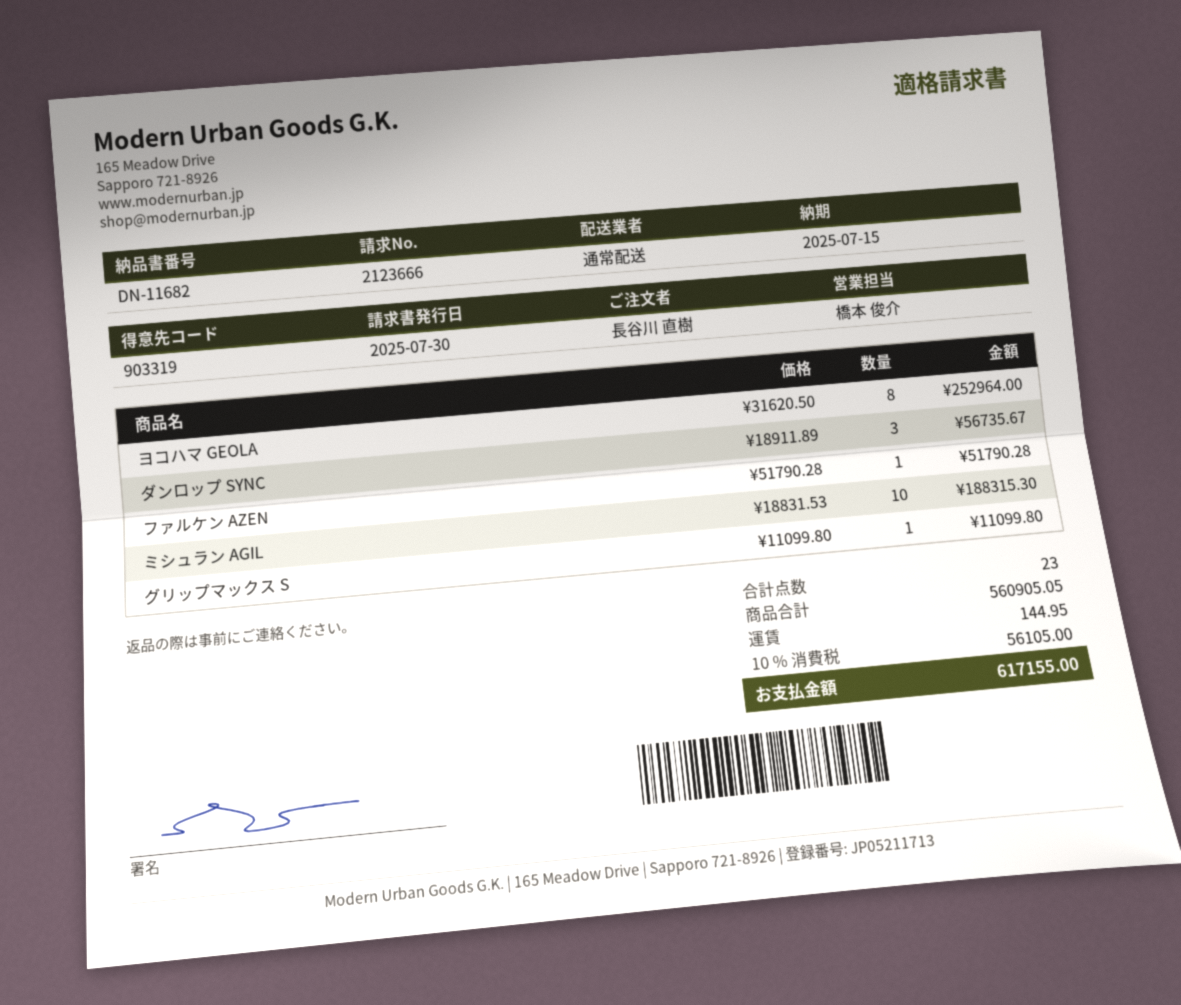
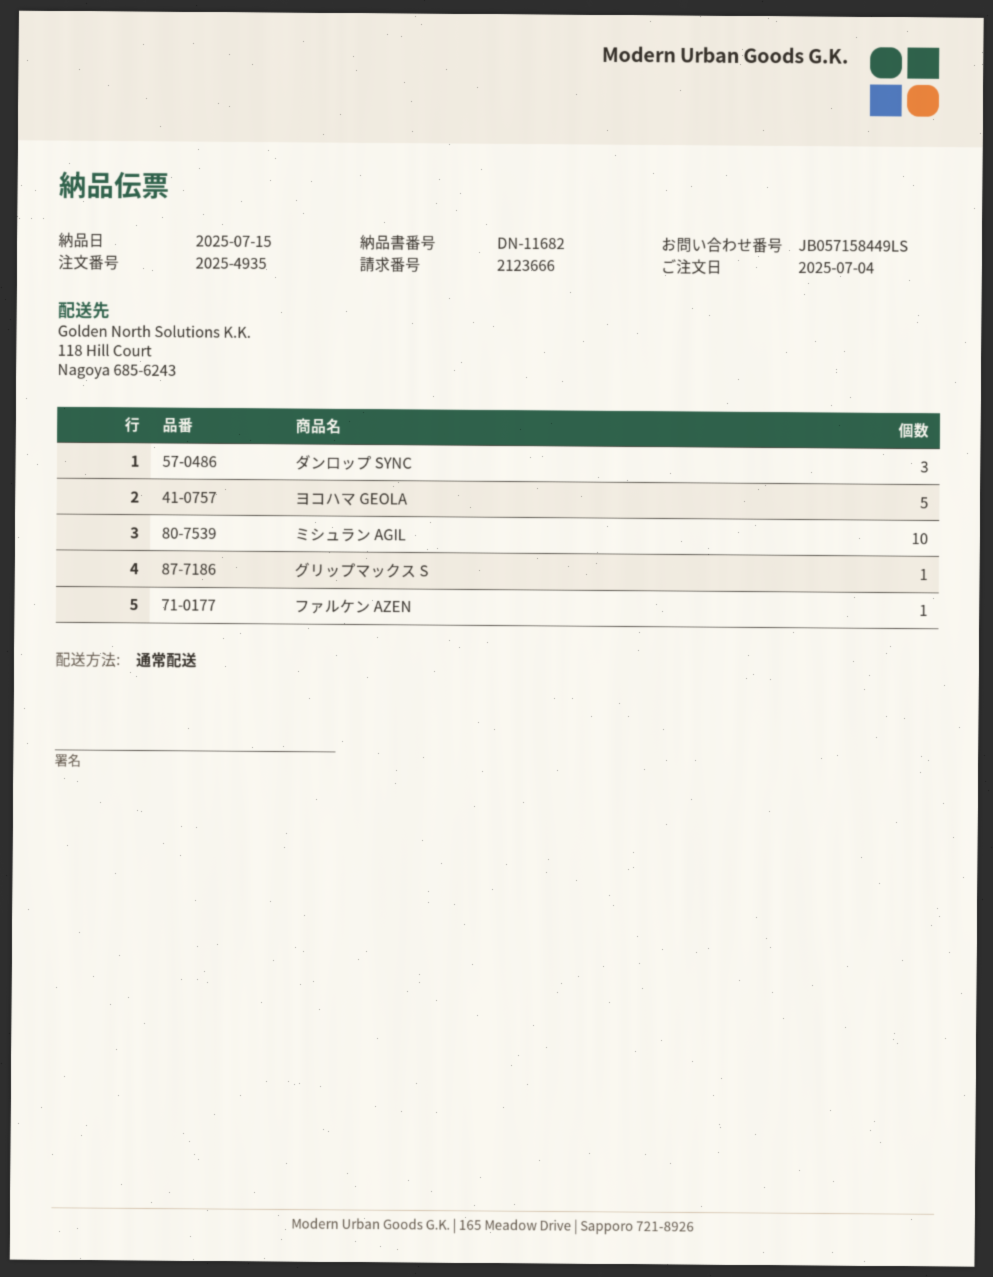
ヨコハマ GEOLA: 8 -> 5

